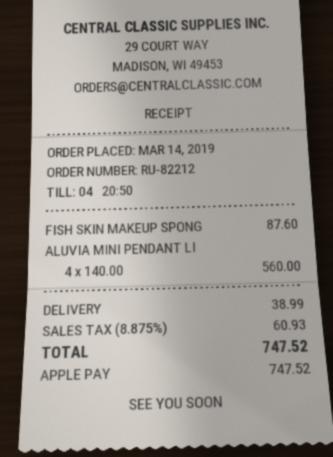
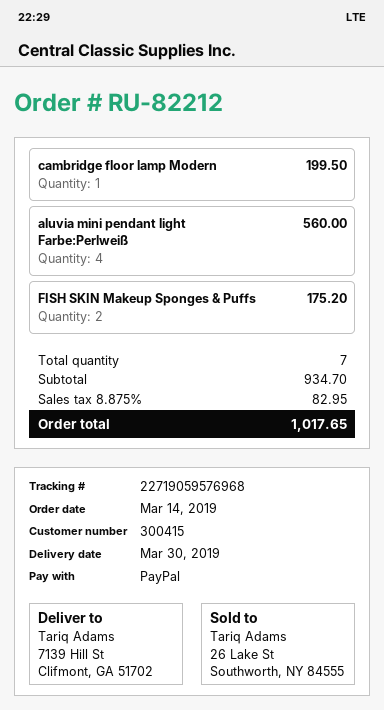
payment method: Apple Pay -> PayPal
FISH SKIN MAKEUP SPONG: 1 for 87.60 -> 2 for 175.20
cambridge floor lamp Modern: none -> 1 for 199.50
shipping: 38.99 -> none
tax: 8.875% = 60.93 -> 8.875% = 82.95
total: 747.52 -> 1017.65

